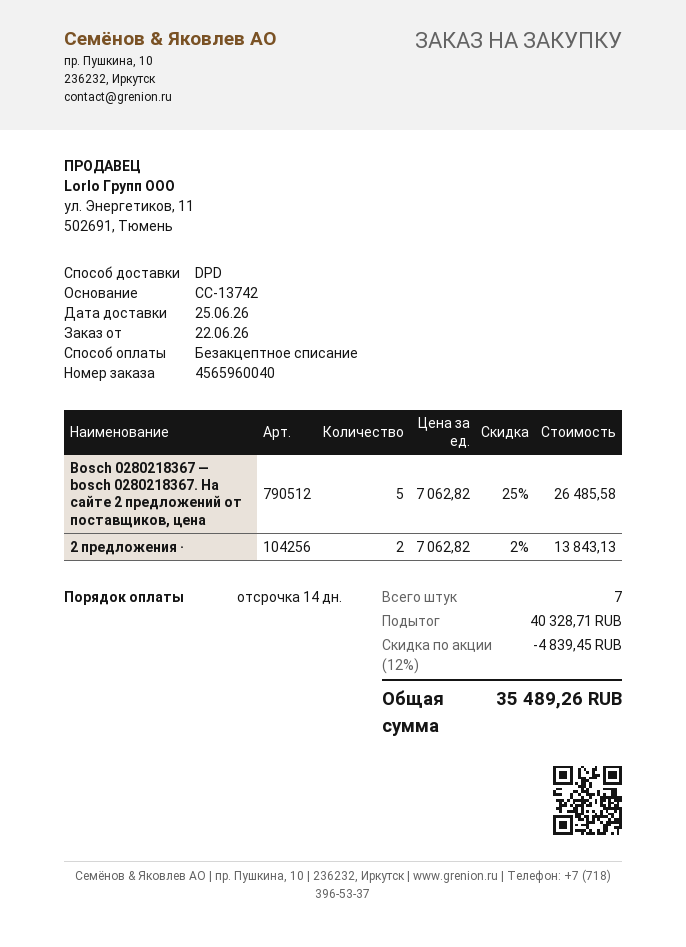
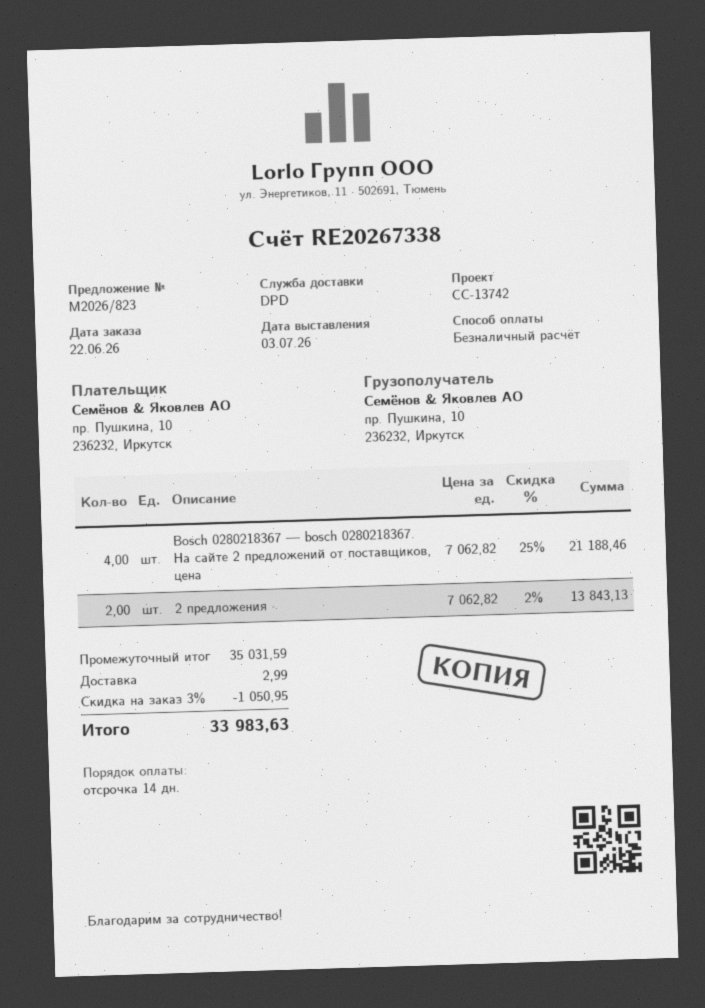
payment method: direct debit -> bank transfer
Bosch 0280218367 — bosch 0280218367. На сайте 2 предложений от поставщиков, цена: 5 x 7062.82 - 25% = 26485.58 -> 4 x 7062.82 - 25% = 21188.46
subtotal: 40328.71 -> 35031.59
discount: 12% = 4839.45 -> 3% = 1050.95
shipping: none -> 2.99
total: 35489.26 -> 33983.63

